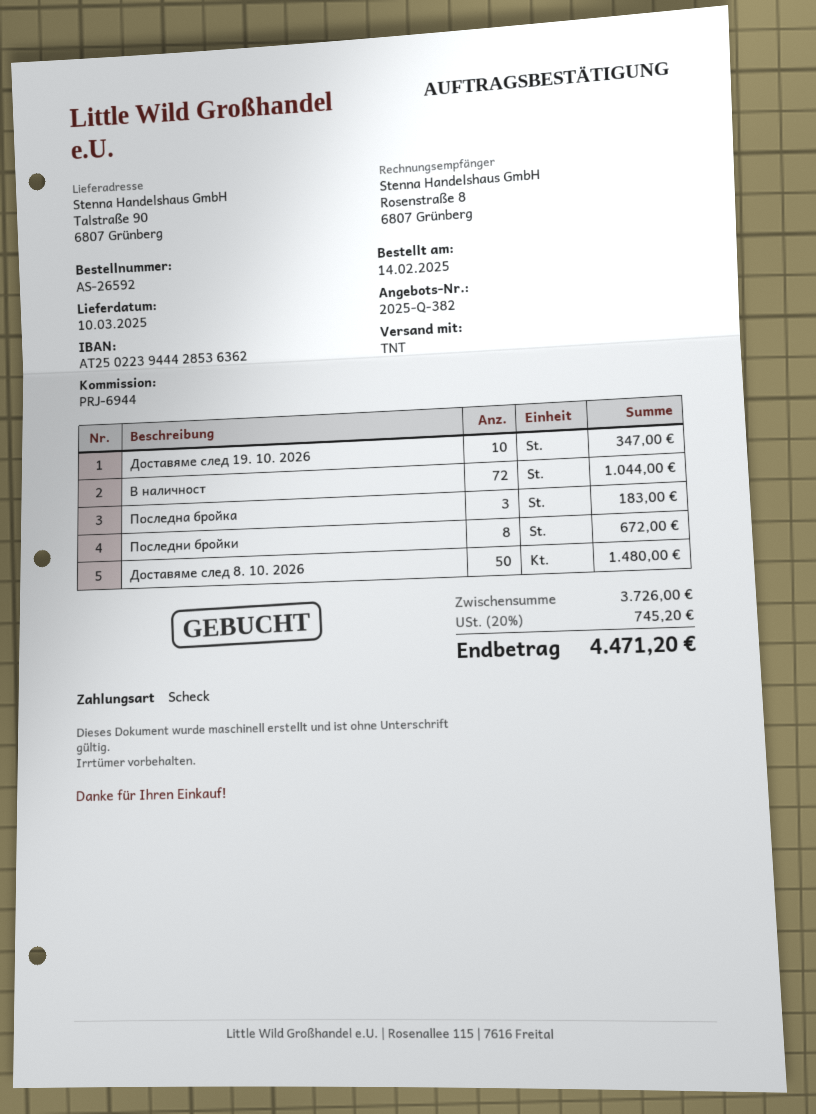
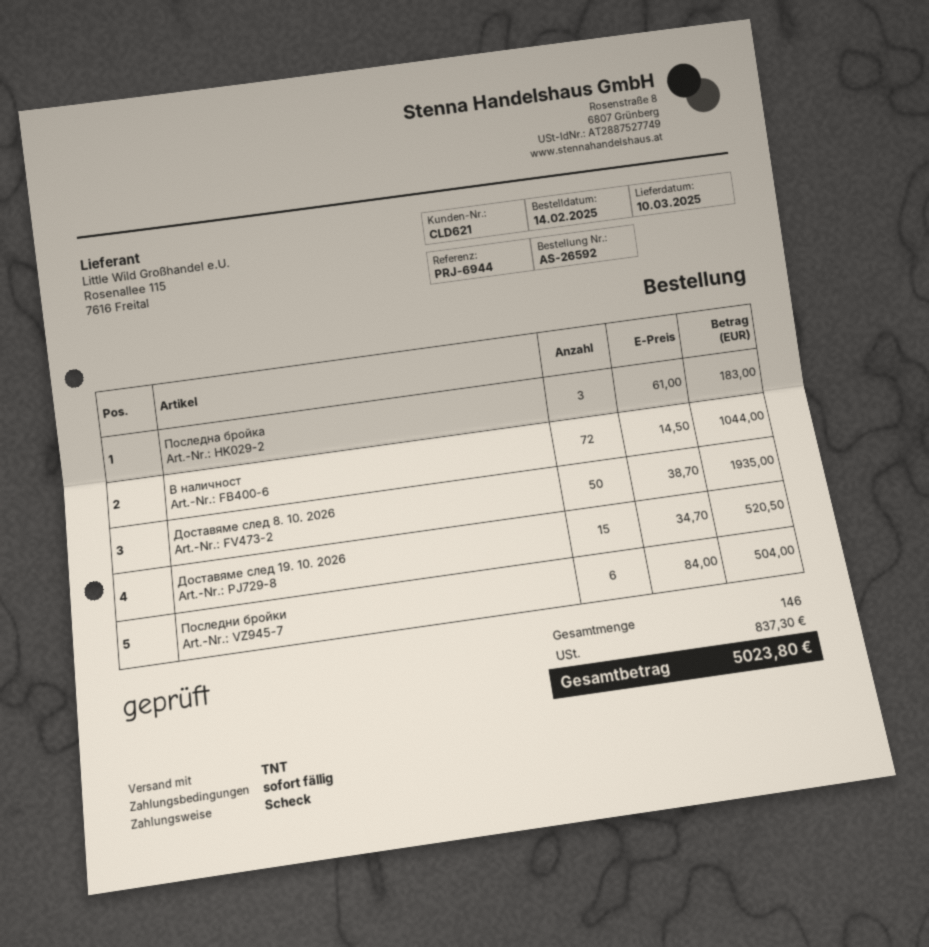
Доставяме след 19. 10. 2026: 10 for 347.00 -> 15 for 520.50
Последни бройки: 8 for 672.00 -> 6 for 504.00
Доставяме след 8. 10. 2026: 50 for 1480.00 -> 50 for 1935.00
tax: 745.20 -> 837.30
total: 4471.20 -> 5023.80

